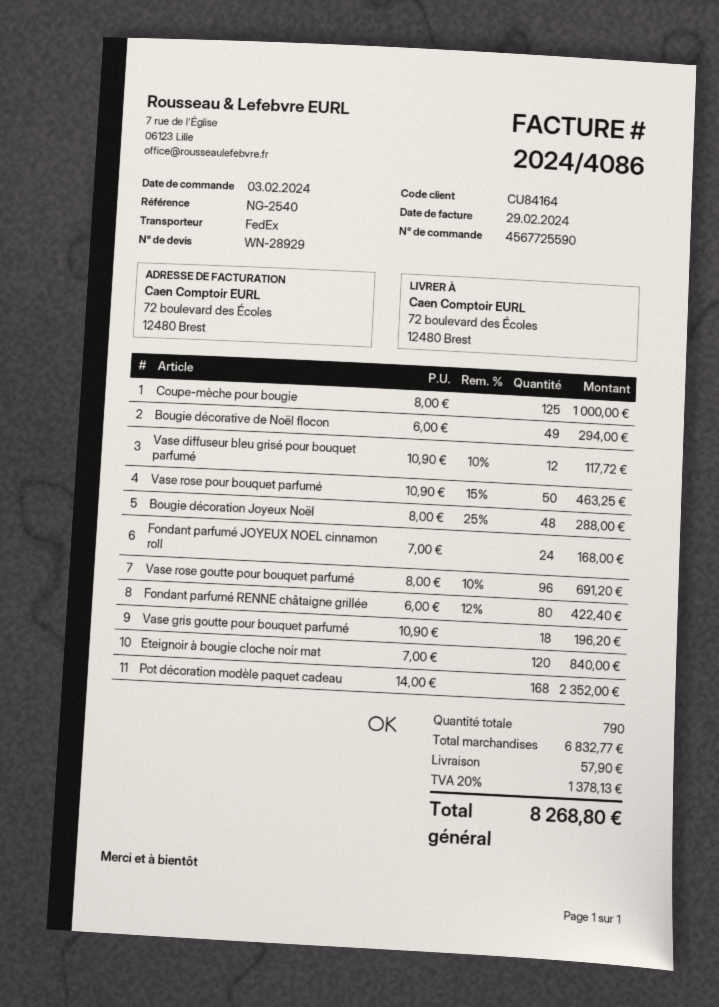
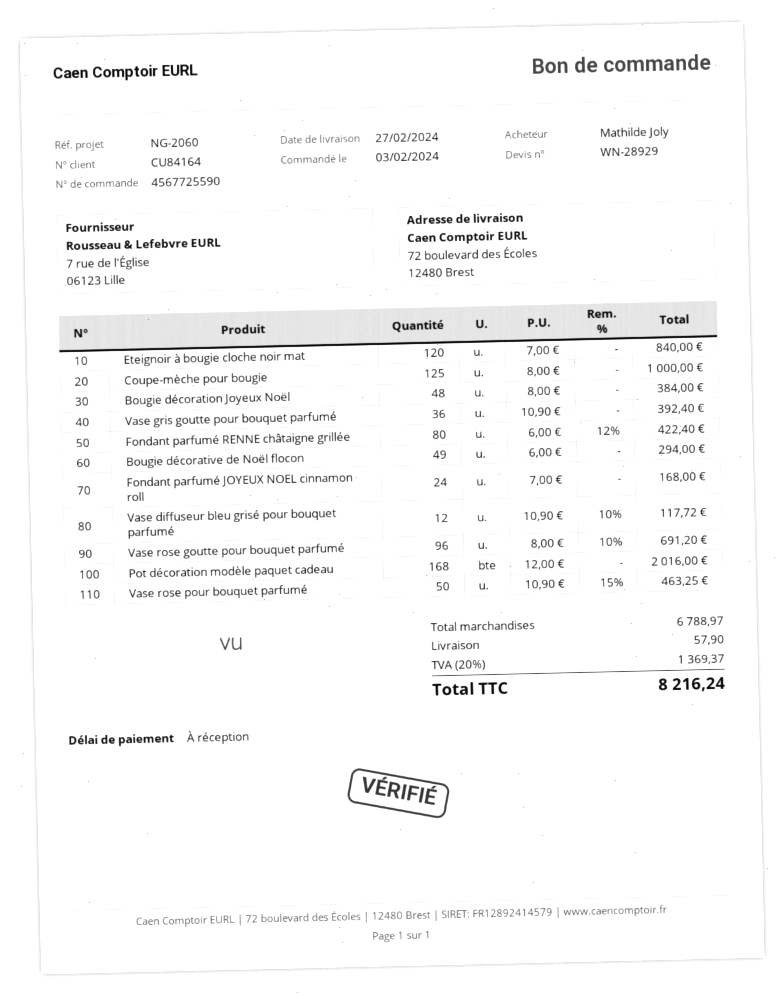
reference: NG-2540 -> NG-2060
Bougie décoration Joyeux Noël: 48 x 8.00 - 25% = 288.00 -> 48 x 8.00 = 384.00
Vase gris goutte pour bouquet parfumé: 18 x 10.90 = 196.20 -> 36 x 10.90 = 392.40
Pot décoration modèle paquet cadeau: 168 x 14.00 = 2352.00 -> 168 x 12.00 = 2016.00
subtotal: 6832.77 -> 6788.97
tax: 20% = 1378.13 -> 20% = 1369.37
total: 8268.80 -> 8216.24

